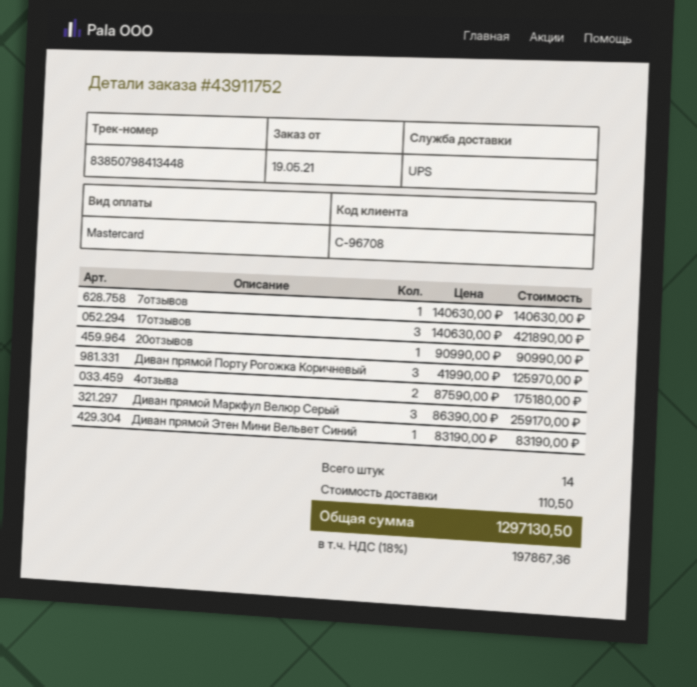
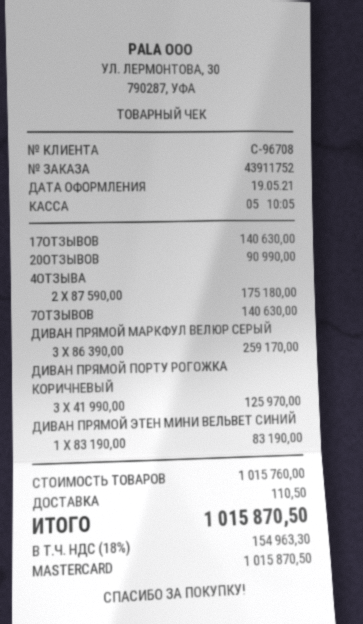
17отзывов: 3 x 140630.00 = 421890.00 -> 1 x 140630.00 = 140630.00
tax: 18% = 197867.36 -> 18% = 154963.30
total: 1297130.50 -> 1015870.50

